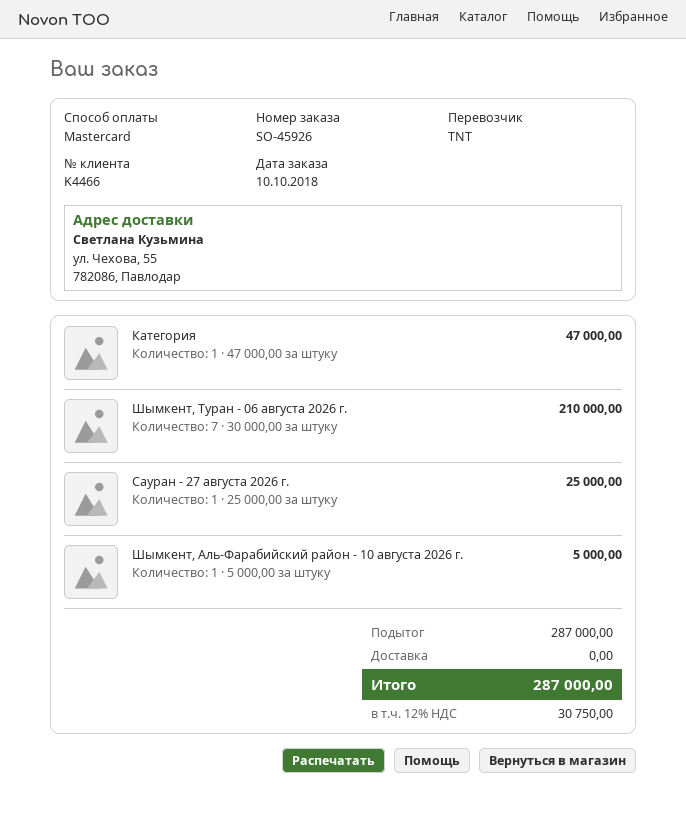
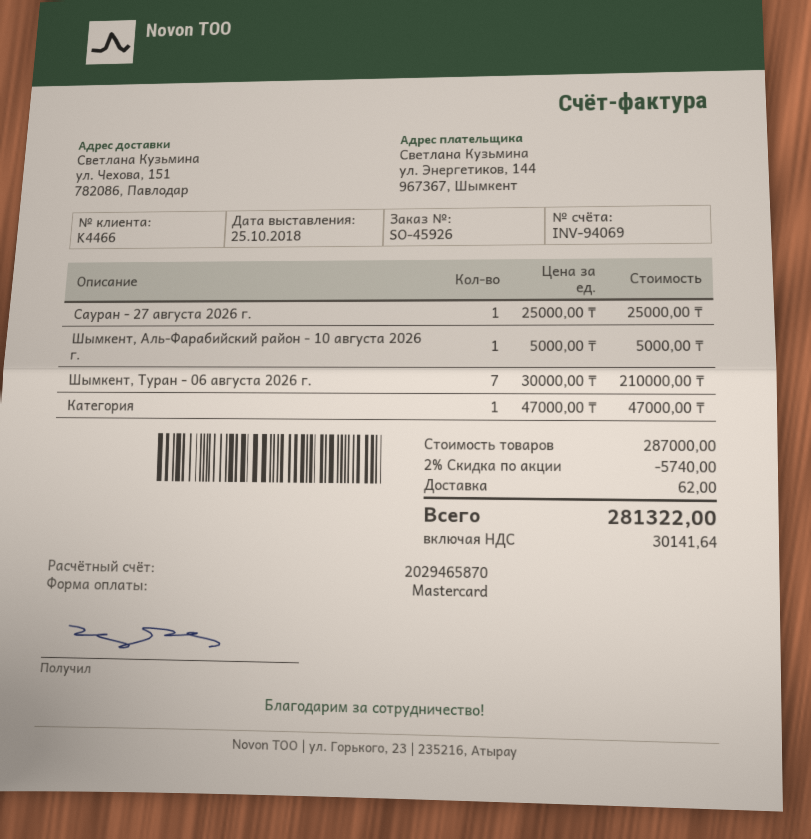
ship to: ул. Чехова, 55, 782086, Павлодар -> ул. Чехова, 151, 782086, Павлодар
discount: none -> 2% = 5740.00
shipping: 0.00 -> 62.00
tax: 30750.00 -> 30141.64
total: 287000.00 -> 281322.00

